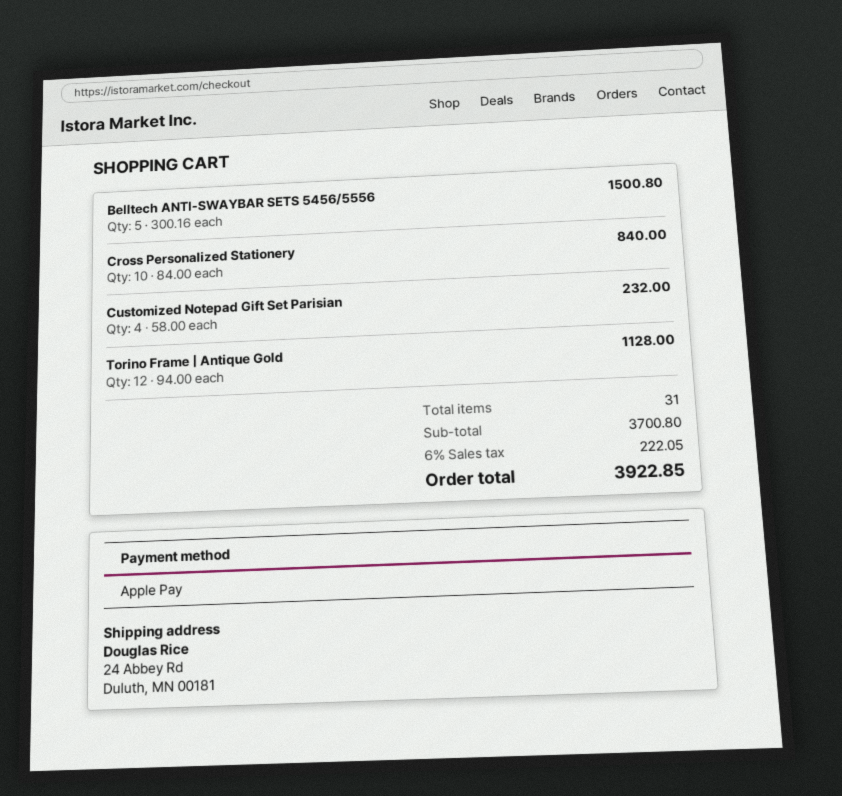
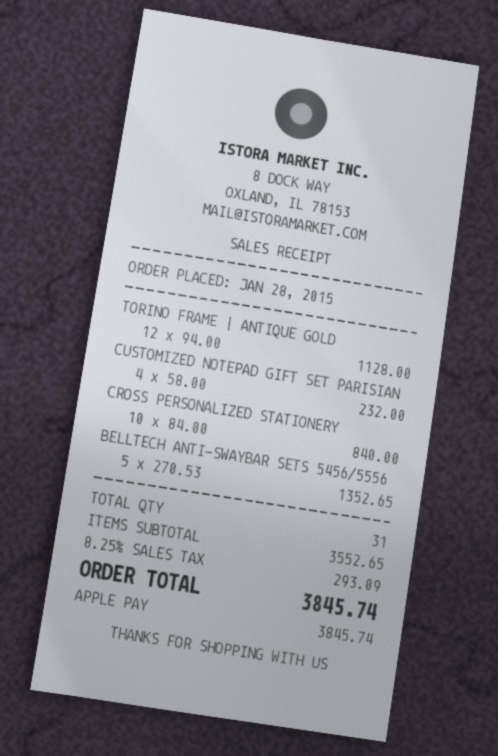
Belltech ANTI-SWAYBAR SETS 5456/5556: 5 x 300.16 = 1500.80 -> 5 x 270.53 = 1352.65
subtotal: 3700.80 -> 3552.65
tax: 6% = 222.05 -> 8.25% = 293.09
total: 3922.85 -> 3845.74

